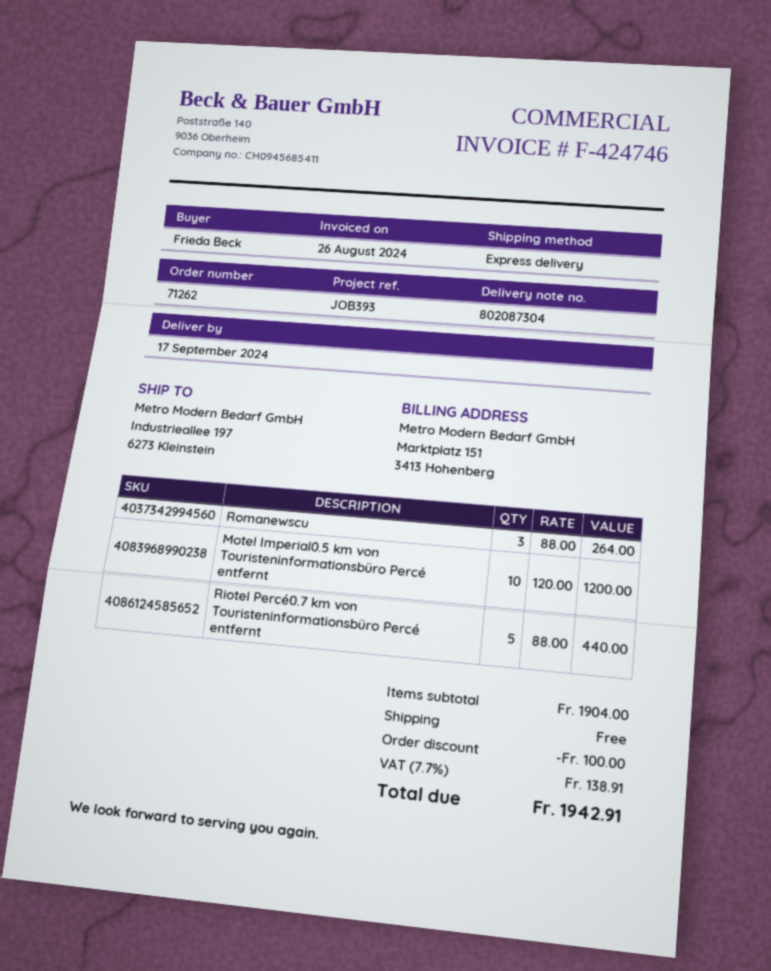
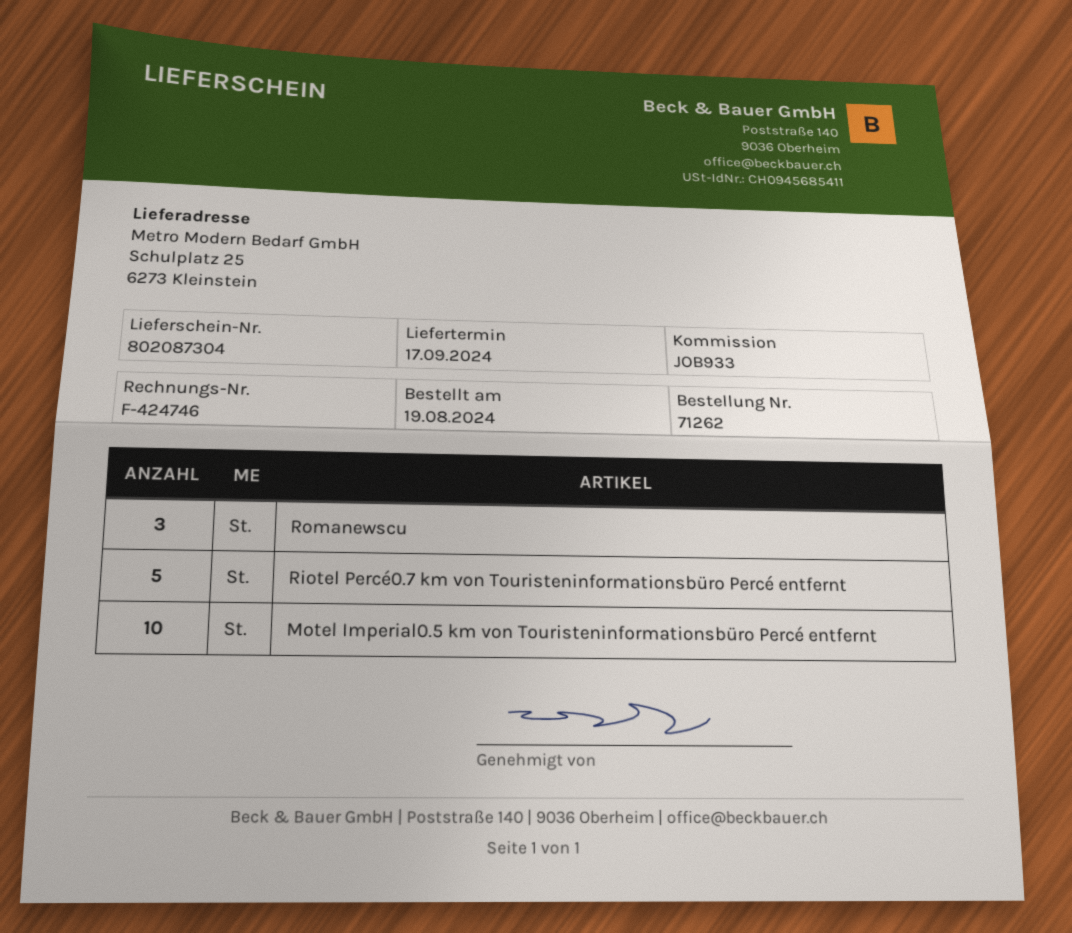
reference: JOB393 -> JOB933
ship to: Industrieallee 197, 6273 Kleinstein -> Schulplatz 25, 6273 Kleinstein

